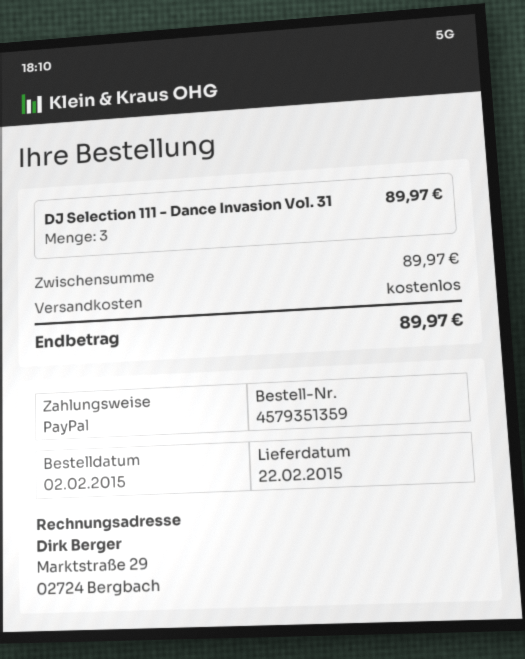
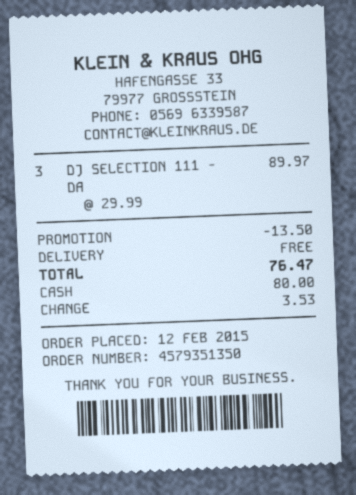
order number: 4579351359 -> 4579351350
order date: 2015-02-02 -> 2015-02-12
payment method: PayPal -> cash
discount: none -> 13.50
total: 89.97 -> 76.47

